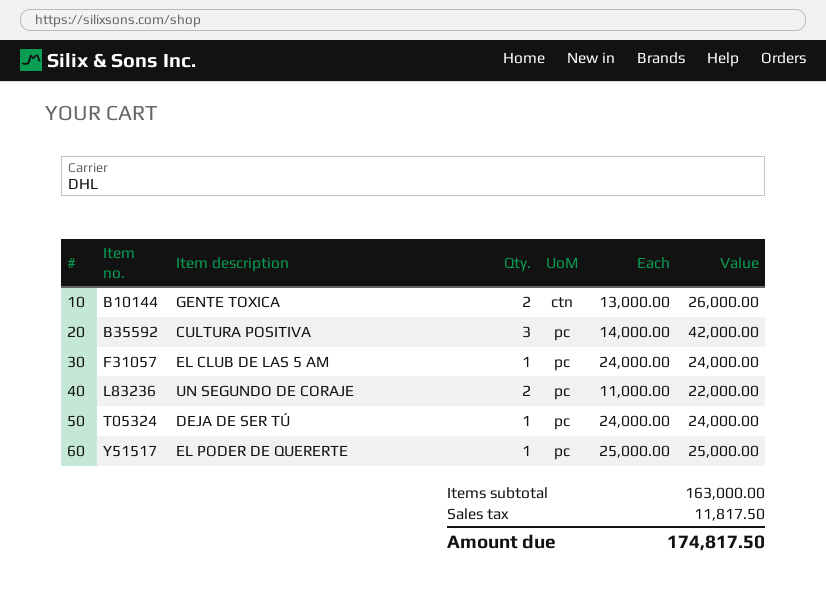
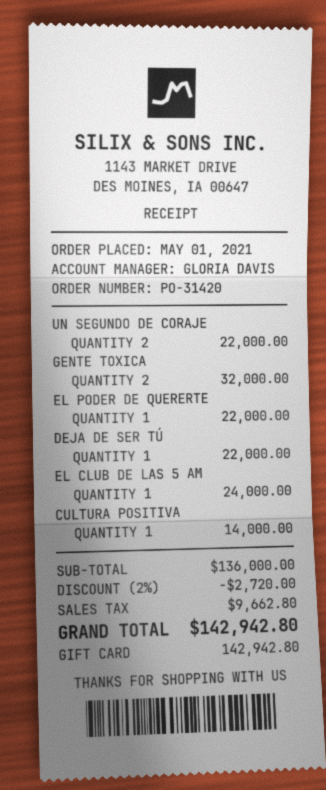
GENTE TOXICA: 2 for 26000.00 -> 2 for 32000.00
CULTURA POSITIVA: 3 for 42000.00 -> 1 for 14000.00
DEJA DE SER TÚ: 1 for 24000.00 -> 1 for 22000.00
EL PODER DE QUERERTE: 1 for 25000.00 -> 1 for 22000.00
subtotal: 163000.00 -> 136000.00
discount: none -> 2% = 2720.00
tax: 11817.50 -> 9662.80
total: 174817.50 -> 142942.80

